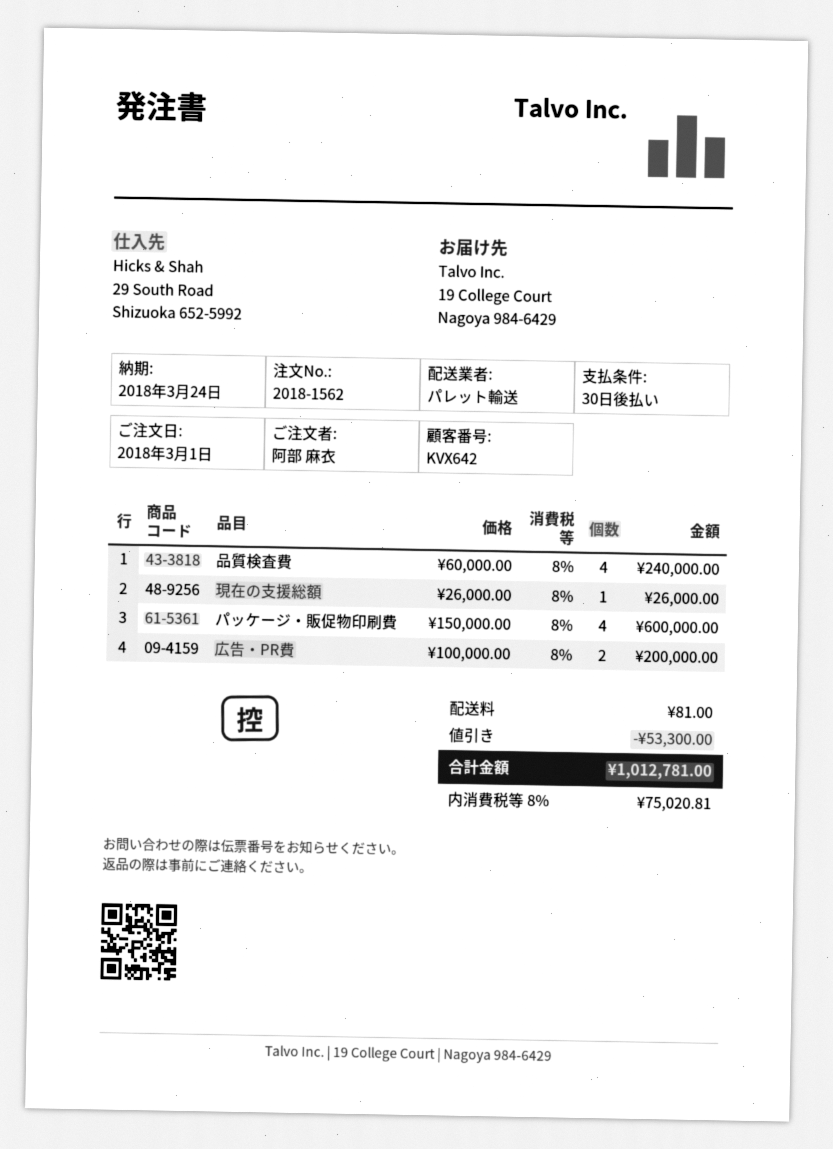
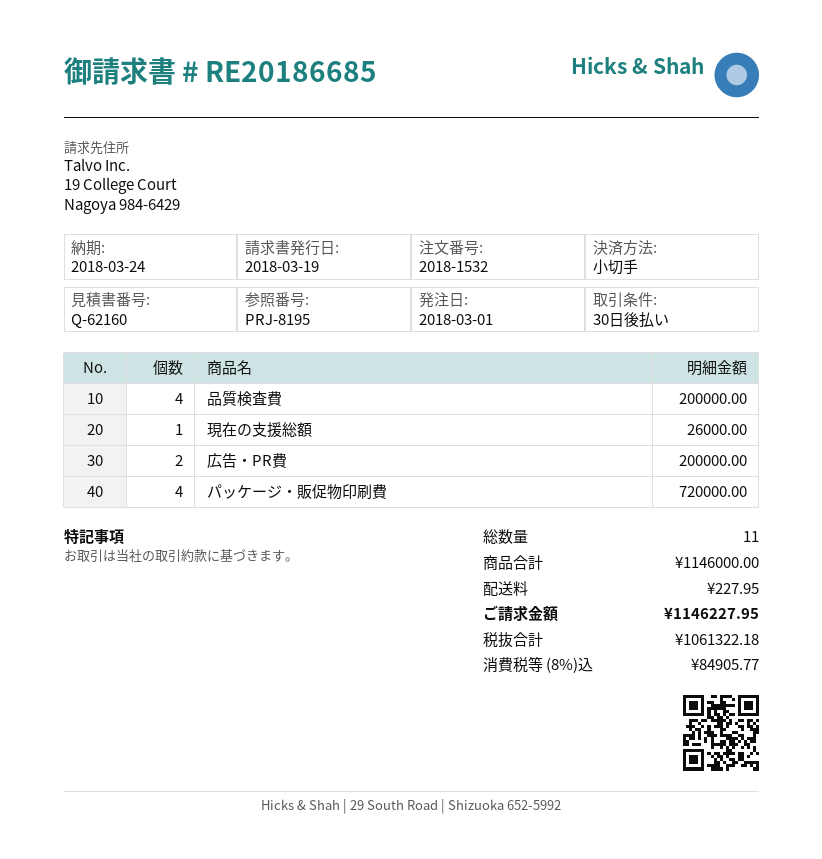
order number: 2018-1562 -> 2018-1532
品質検査費: 4 for 240000.00 -> 4 for 200000.00
パッケージ・販促物印刷費: 4 for 600000.00 -> 4 for 720000.00
discount: 53300.00 -> none
shipping: 81.00 -> 227.95
tax: 8% = 75020.81 -> 8% = 84905.77
total: 1012781.00 -> 1146227.95

